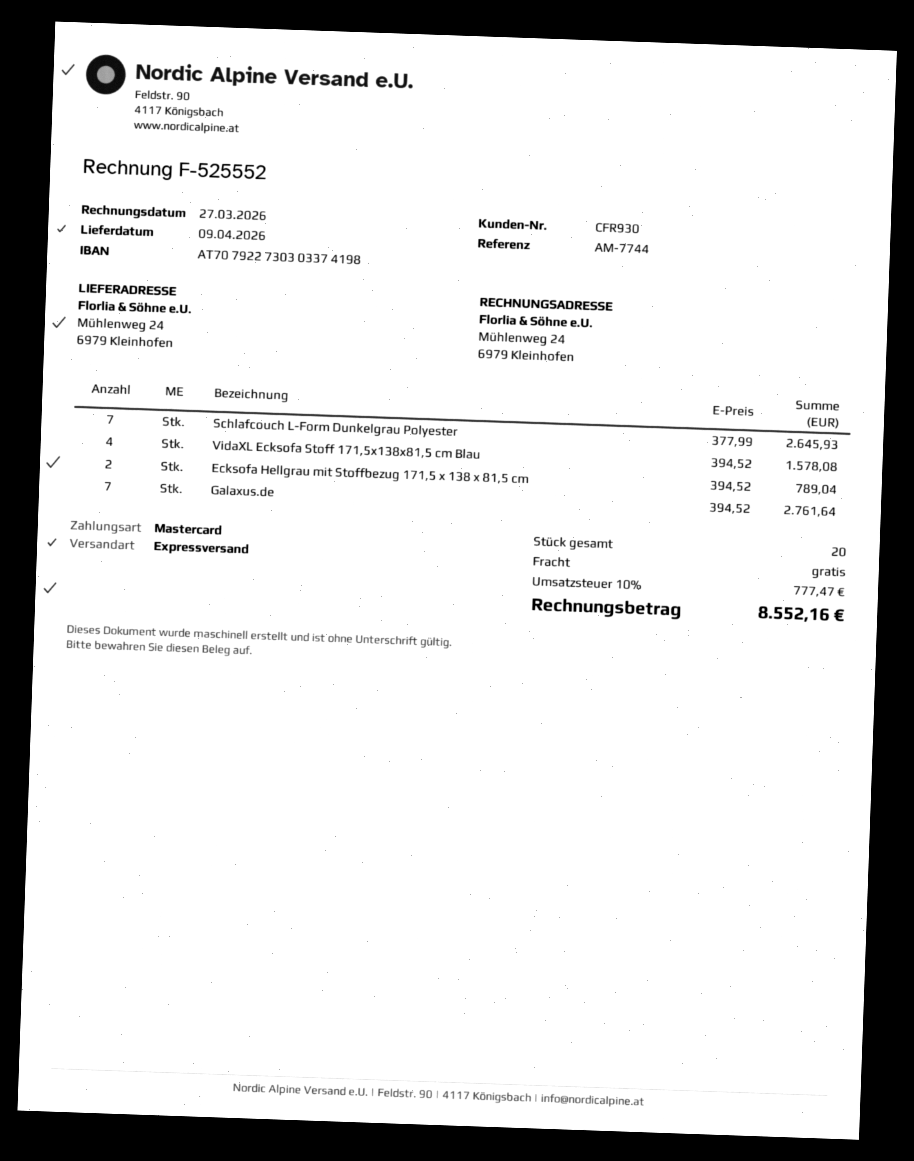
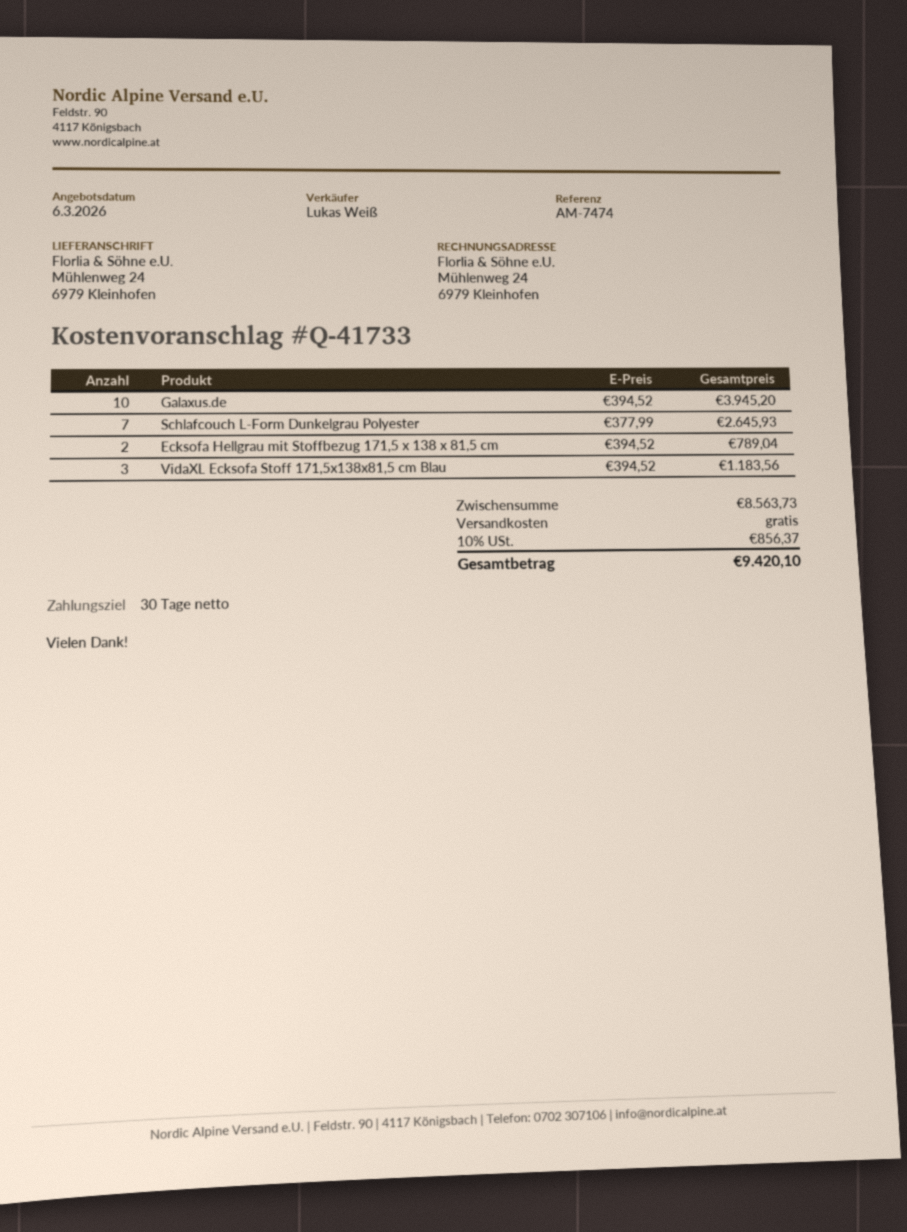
reference: AM-7744 -> AM-7474
VidaXL Ecksofa Stoff 171,5x138x81,5 cm Blau: 4 x 394.52 = 1578.08 -> 3 x 394.52 = 1183.56
Galaxus.de: 7 x 394.52 = 2761.64 -> 10 x 394.52 = 3945.20
tax: 10% = 777.47 -> 10% = 856.37
total: 8552.16 -> 9420.10

